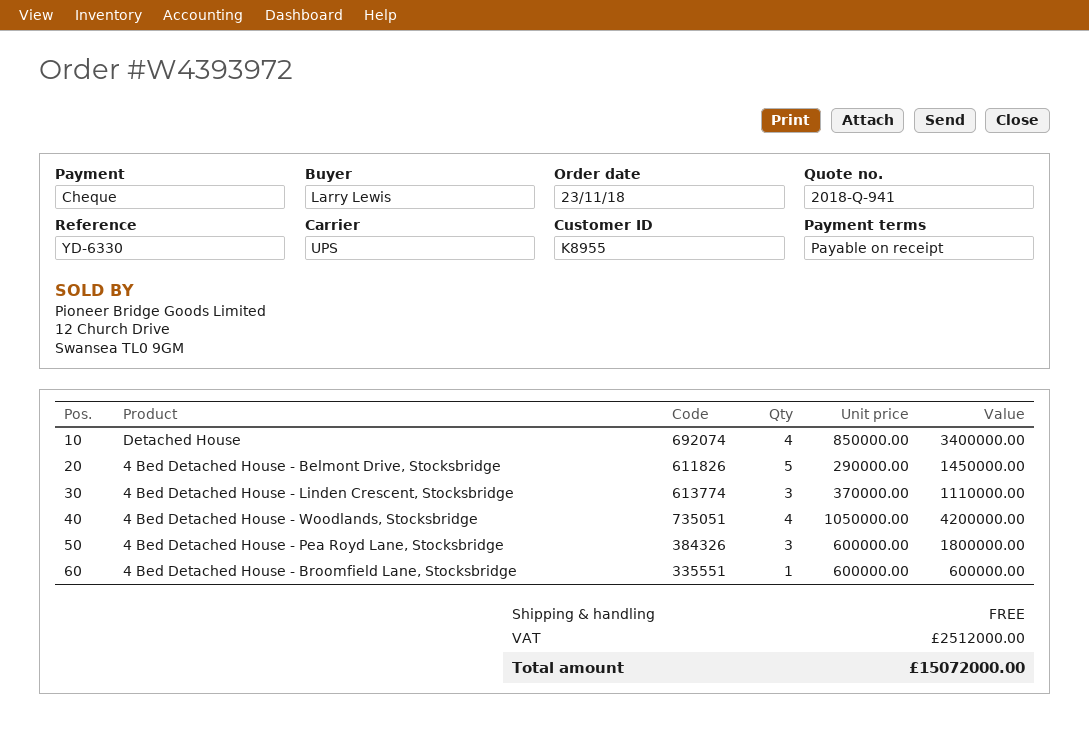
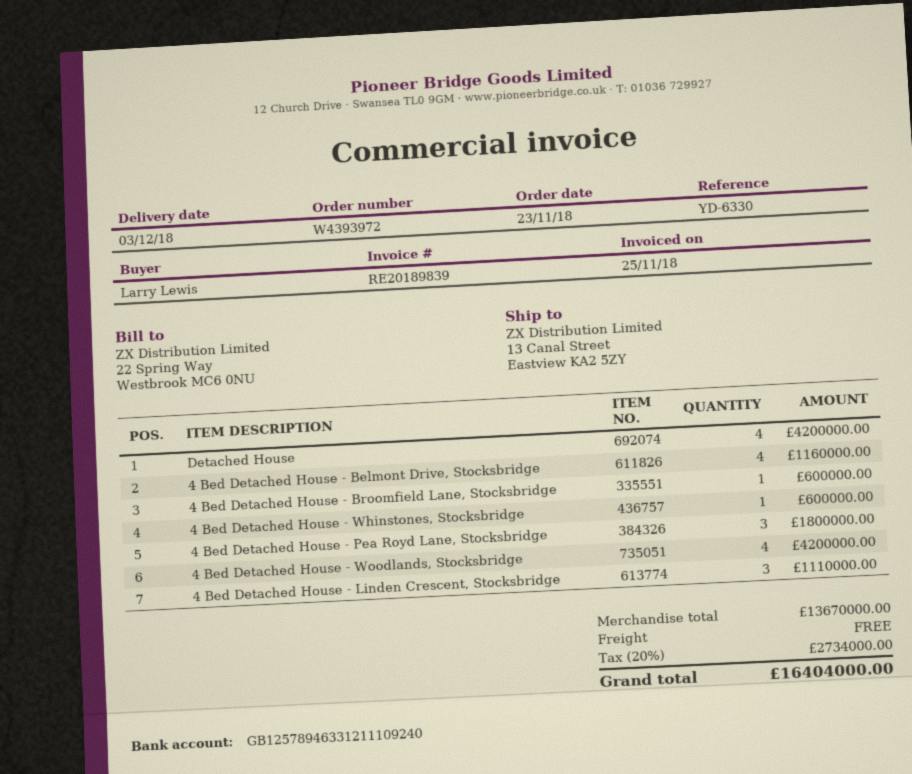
Detached House: 4 for 3400000.00 -> 4 for 4200000.00
4 Bed Detached House - Belmont Drive, Stocksbridge: 5 for 1450000.00 -> 4 for 1160000.00
4 Bed Detached House - Whinstones, Stocksbridge: none -> 1 for 600000.00
tax: 2512000.00 -> 2734000.00
total: 15072000.00 -> 16404000.00

